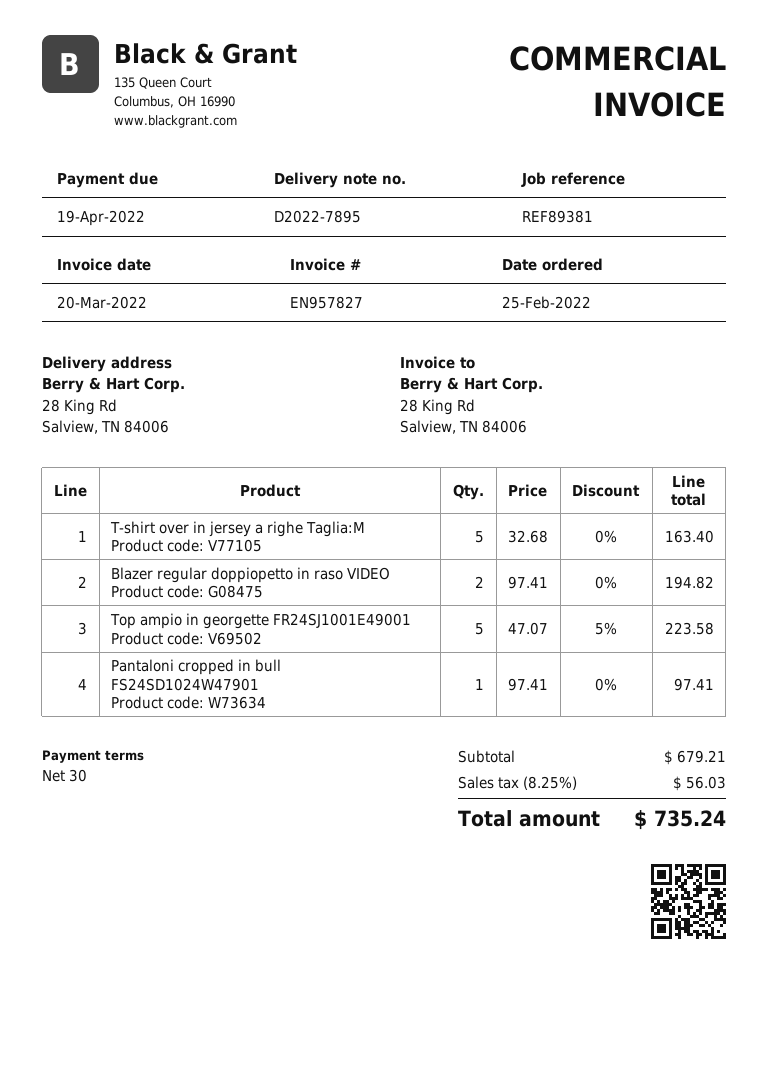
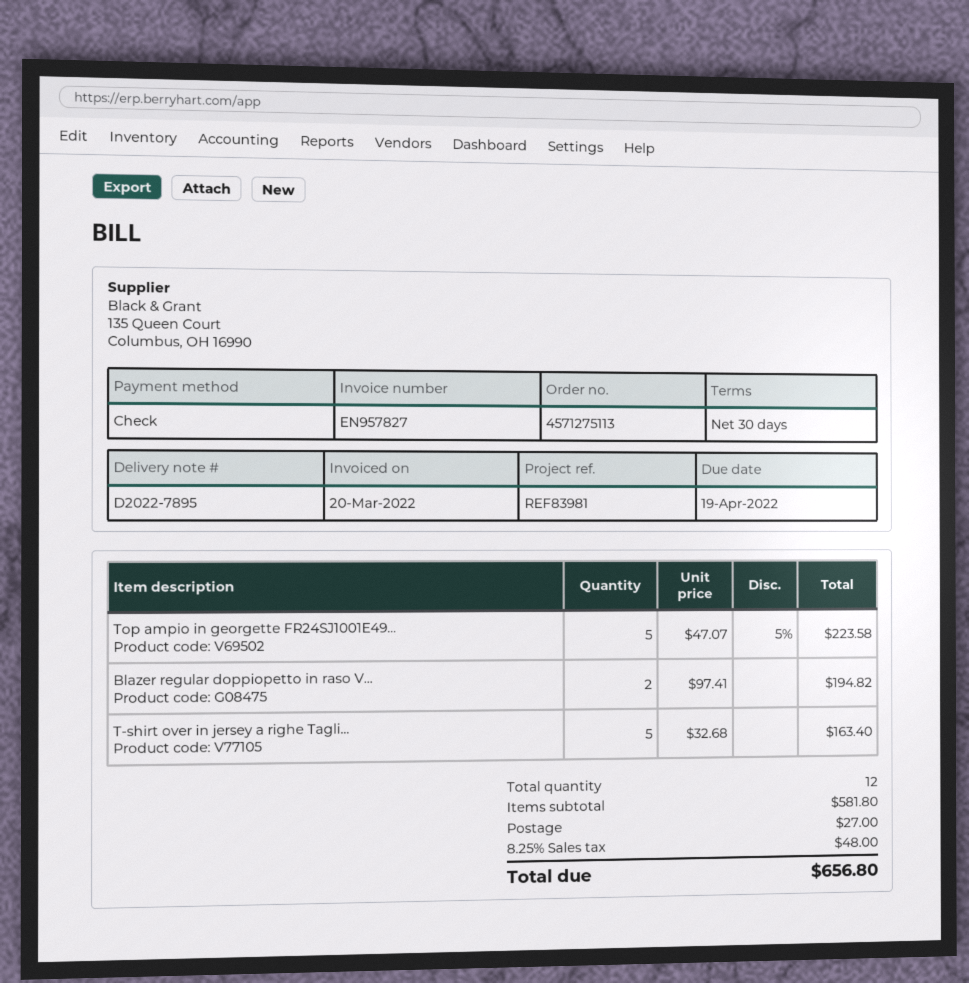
reference: REF89381 -> REF83981
Pantaloni cropped in bull FS24SD1024W47901: 1 x 97.41 = 97.41 -> none
subtotal: 679.21 -> 581.80
shipping: none -> 27.00
tax: 8.25% = 56.03 -> 8.25% = 48.00
total: 735.24 -> 656.80

